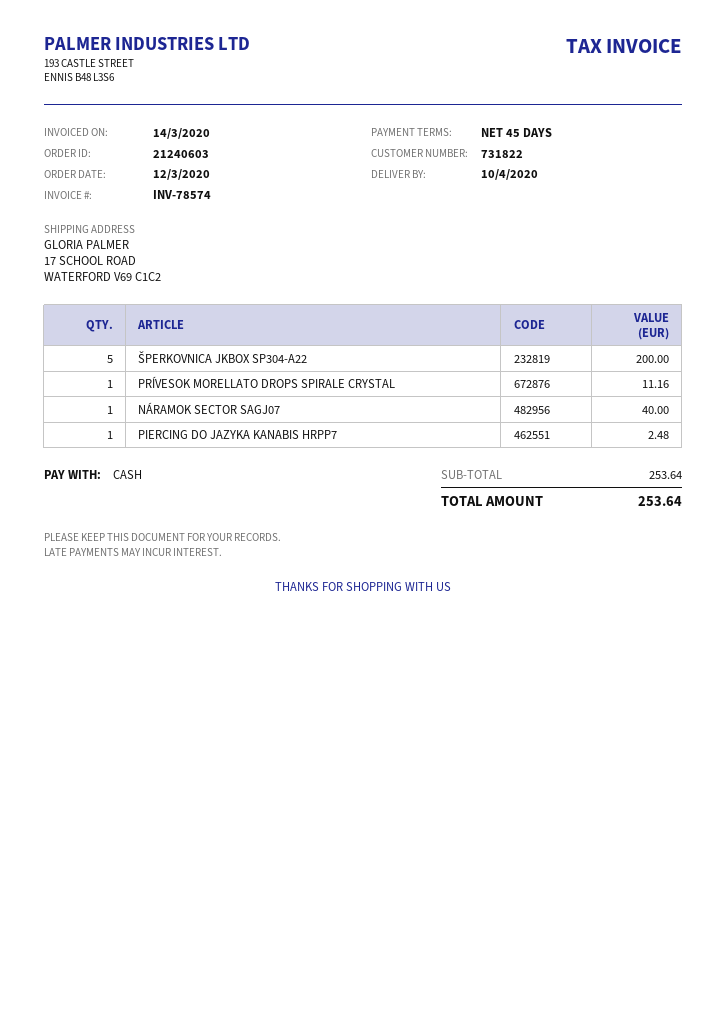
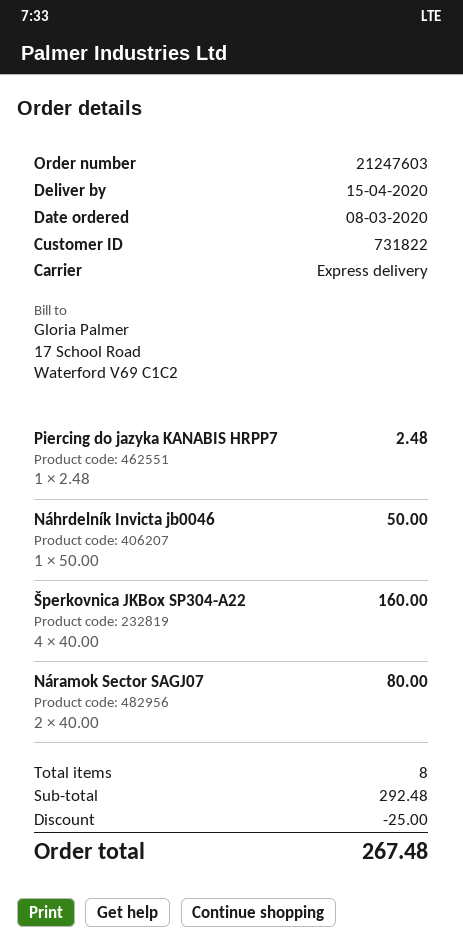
order number: 21240603 -> 21247603
order date: 2020-03-12 -> 2020-03-08
delivery date: 2020-04-10 -> 2020-04-15
ŠPERKOVNICA JKBOX SP304-A22: 5 for 200.00 -> 4 for 160.00
PRÍVESOK MORELLATO DROPS SPIRALE CRYSTAL: 1 for 11.16 -> none
NÁRAMOK SECTOR SAGJ07: 1 for 40.00 -> 2 for 80.00
Náhrdelník Invicta jb0046: none -> 1 for 50.00
subtotal: 253.64 -> 292.48
discount: none -> 25.00
total: 253.64 -> 267.48

